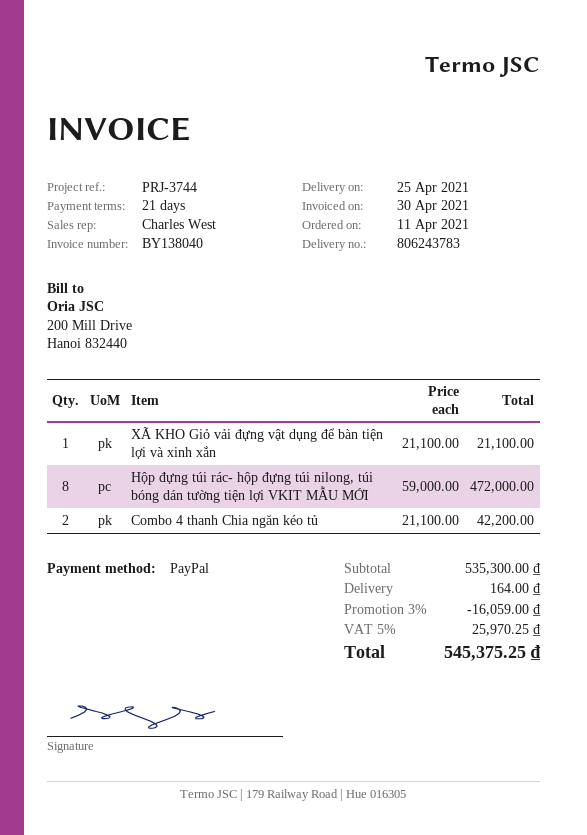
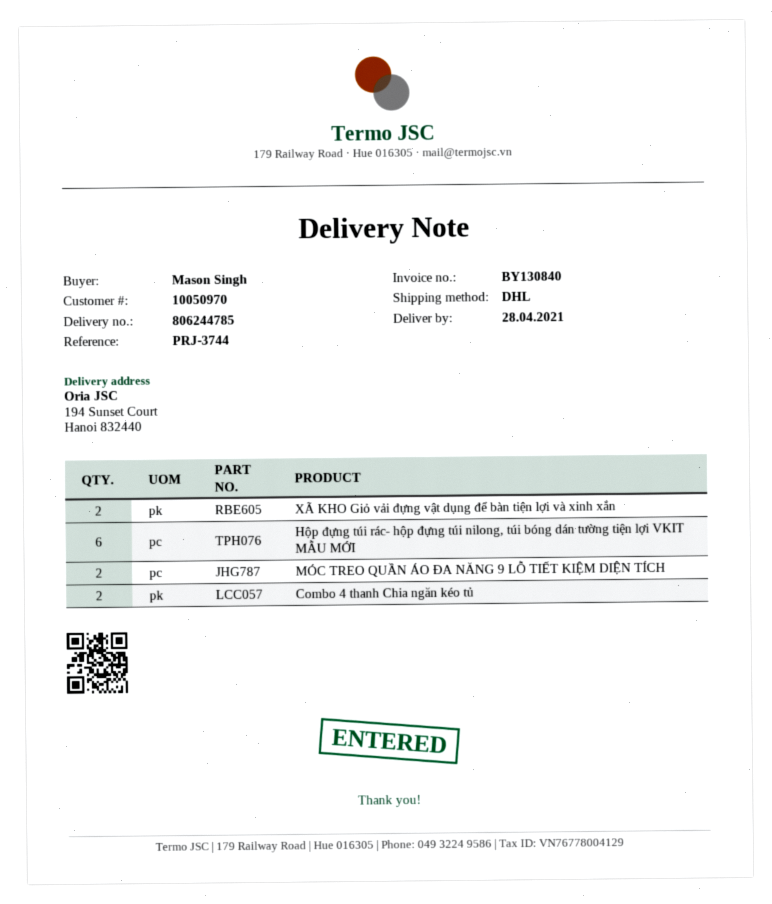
delivery note number: 806243783 -> 806244785
delivery date: 2021-04-25 -> 2021-04-28
invoice number: BY138040 -> BY130840
XÃ KHO Giỏ vải đựng vật dụng để bàn tiện lợi và xinh xắn: 1 -> 2
Hộp đựng túi rác- hộp đựng túi nilong, túi bóng dán tường tiện lợi VKIT MẪU MỚI: 8 -> 6
MÓC TREO QUẦN ÁO ĐA NĂNG 9 LỖ TIẾT KIỆM DIỆN TÍCH: none -> 2

